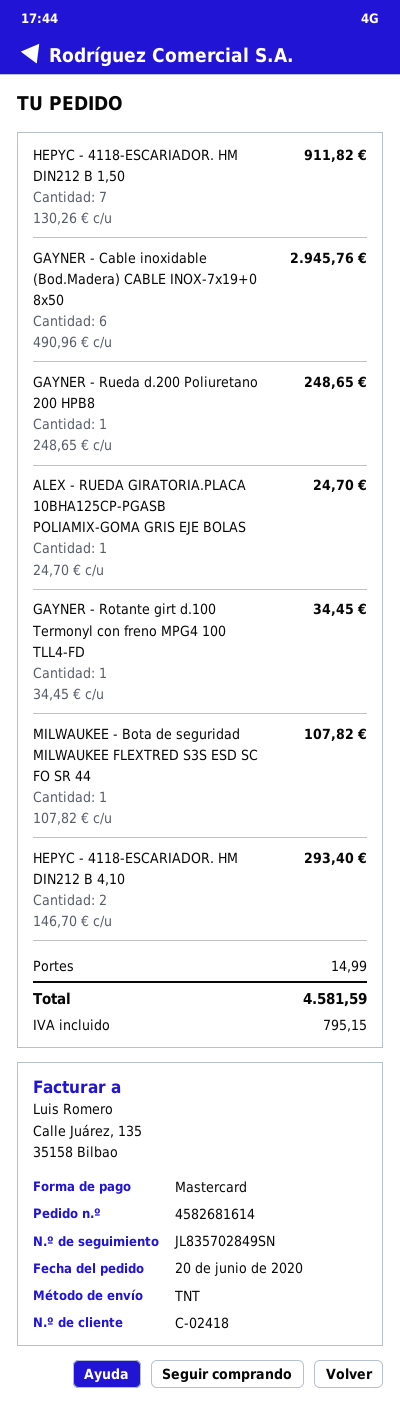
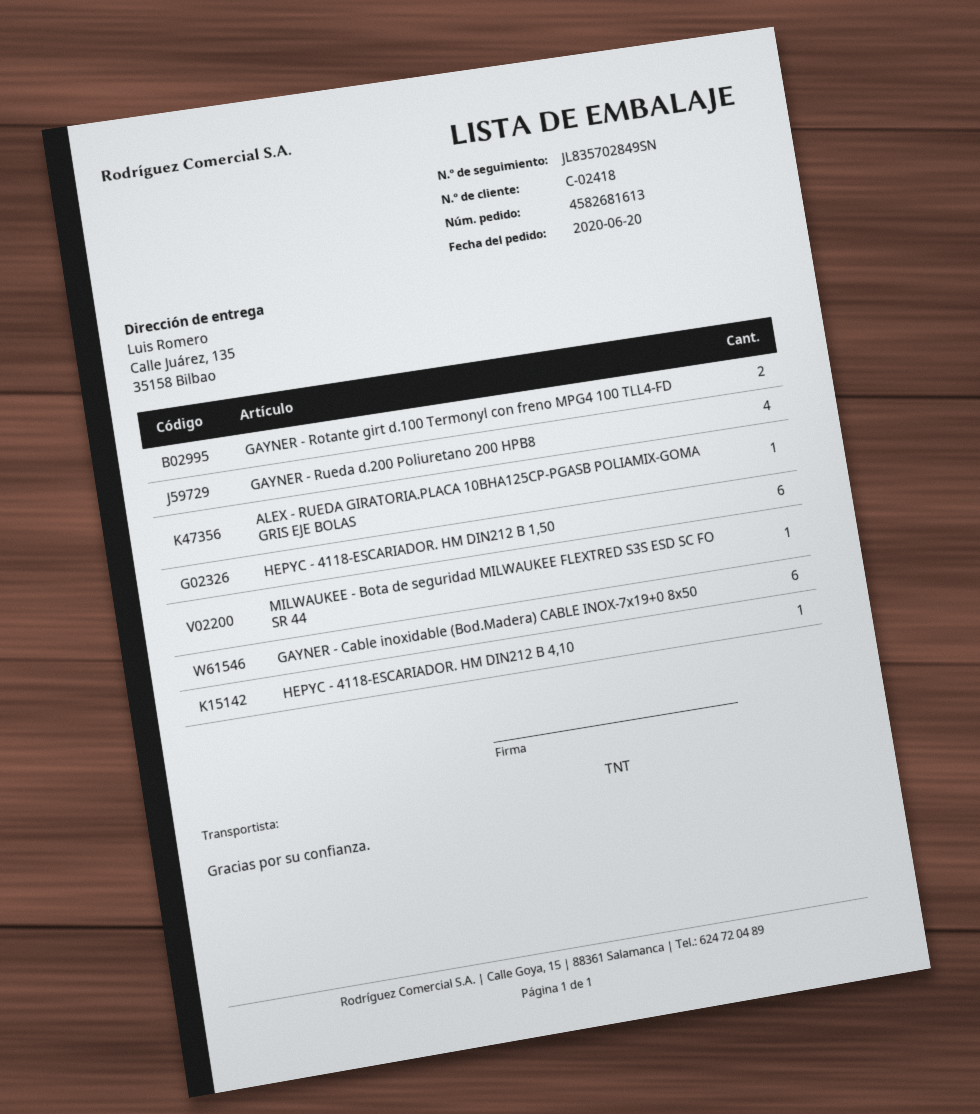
order number: 4582681614 -> 4582681613
HEPYC - 4118-ESCARIADOR. HM DIN212 B 1,50: 7 -> 6
GAYNER - Rueda d.200 Poliuretano 200 HPB8: 1 -> 4
GAYNER - Rotante girt d.100 Termonyl con freno MPG4 100 TLL4-FD: 1 -> 2
HEPYC - 4118-ESCARIADOR. HM DIN212 B 4,10: 2 -> 1

